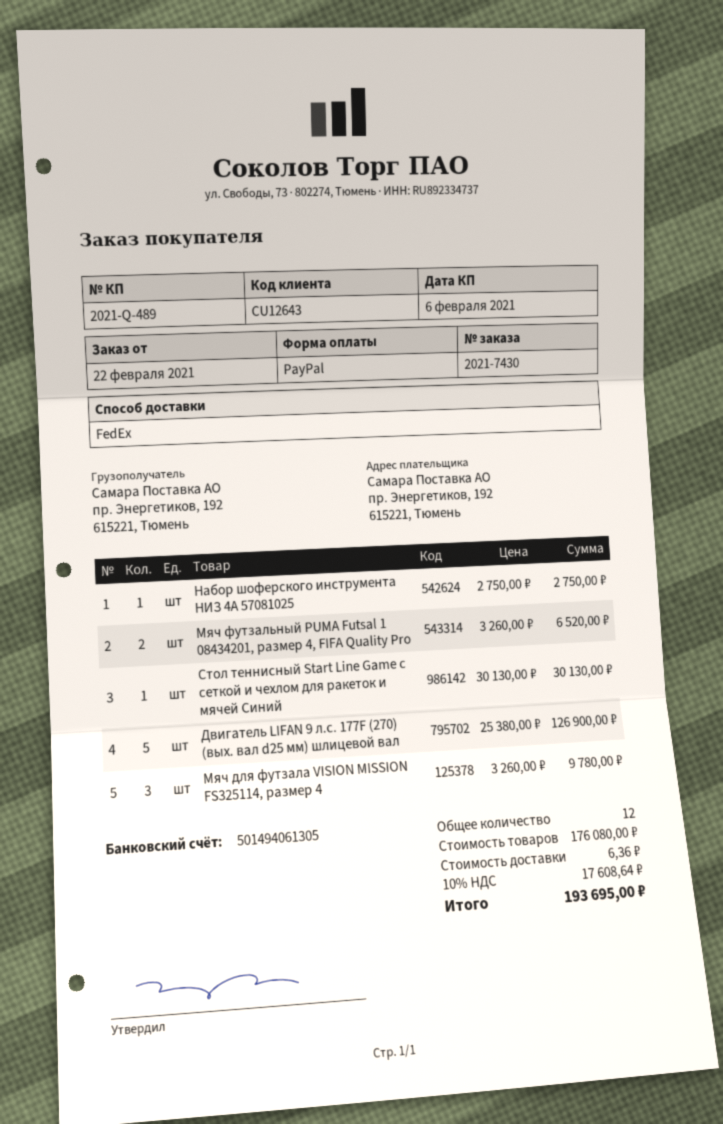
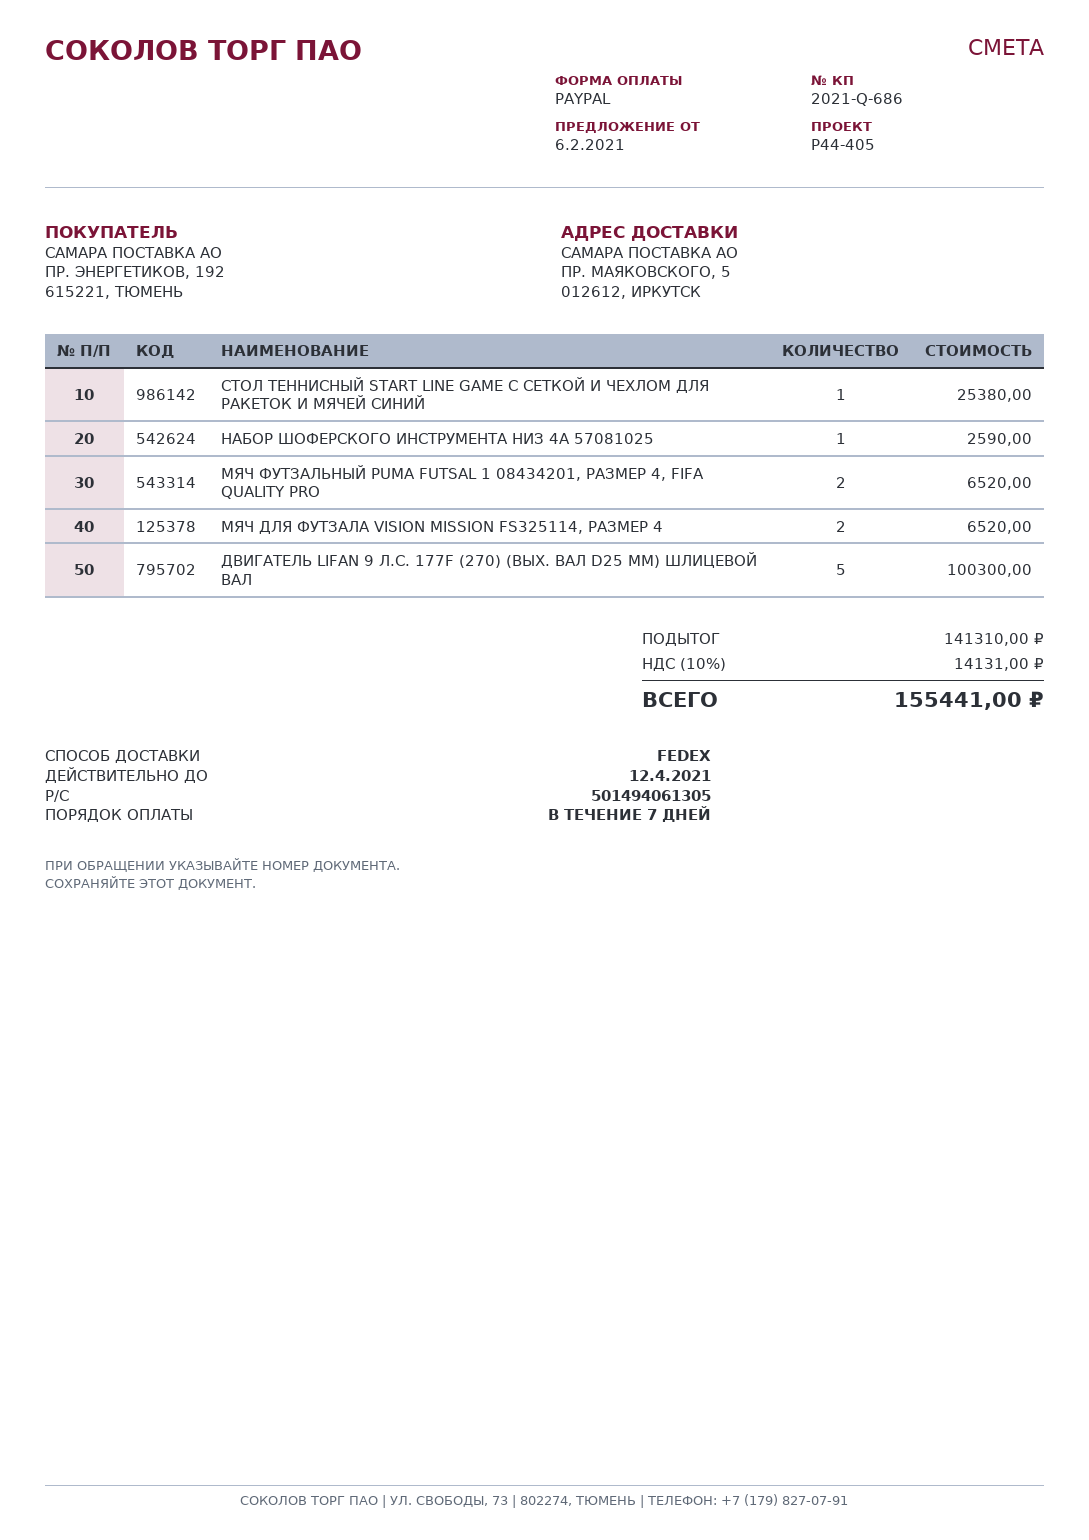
quote number: 2021-Q-489 -> 2021-Q-686
ship to: пр. Энергетиков, 192, 615221, Тюмень -> ПР. МАЯКОВСКОГО, 5, 012612, ИРКУТСК
Набор шоферского инструмента НИЗ 4А 57081025: 1 for 2750.00 -> 1 for 2590.00
Стол теннисный Start Line Game с сеткой и чехлом для ракеток и мячей Синий: 1 for 30130.00 -> 1 for 25380.00
Двигатель LIFAN 9 л.с. 177F (270) (вых. вал d25 мм) шлицевой вал: 5 for 126900.00 -> 5 for 100300.00
Мяч для футзала VISION MISSION FS325114, размер 4: 3 for 9780.00 -> 2 for 6520.00
subtotal: 176080.00 -> 141310.00
shipping: 6.36 -> none
tax: 10% = 17608.64 -> 10% = 14131.00
total: 193695.00 -> 155441.00

